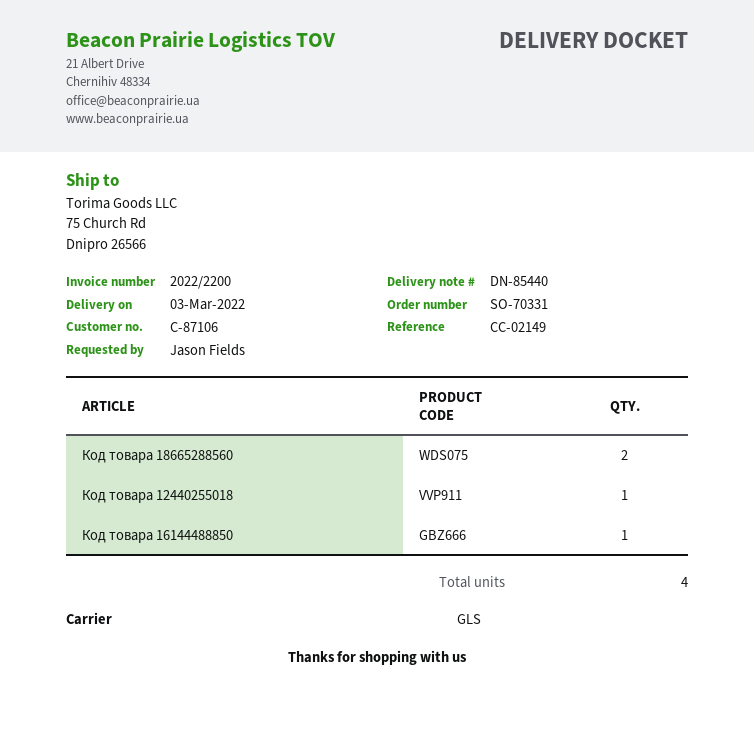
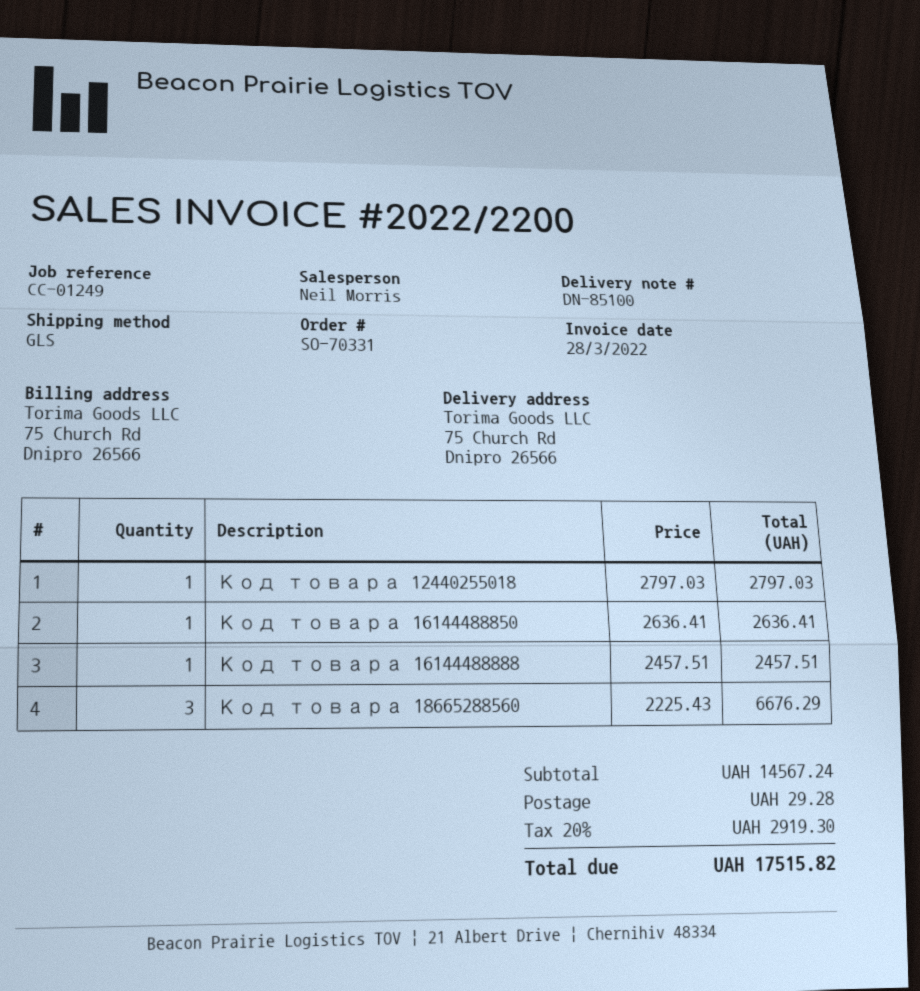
delivery note number: DN-85440 -> DN-85100
reference: CC-02149 -> CC-01249
Код товара 18665288560: 2 -> 3
Код товара 16144488888: none -> 1

